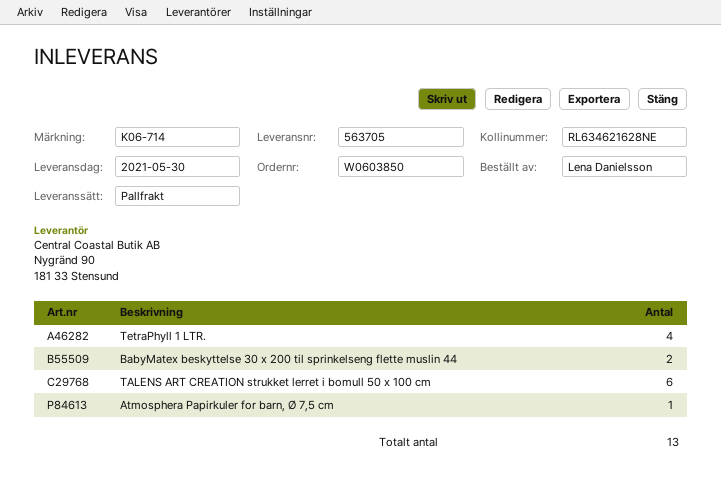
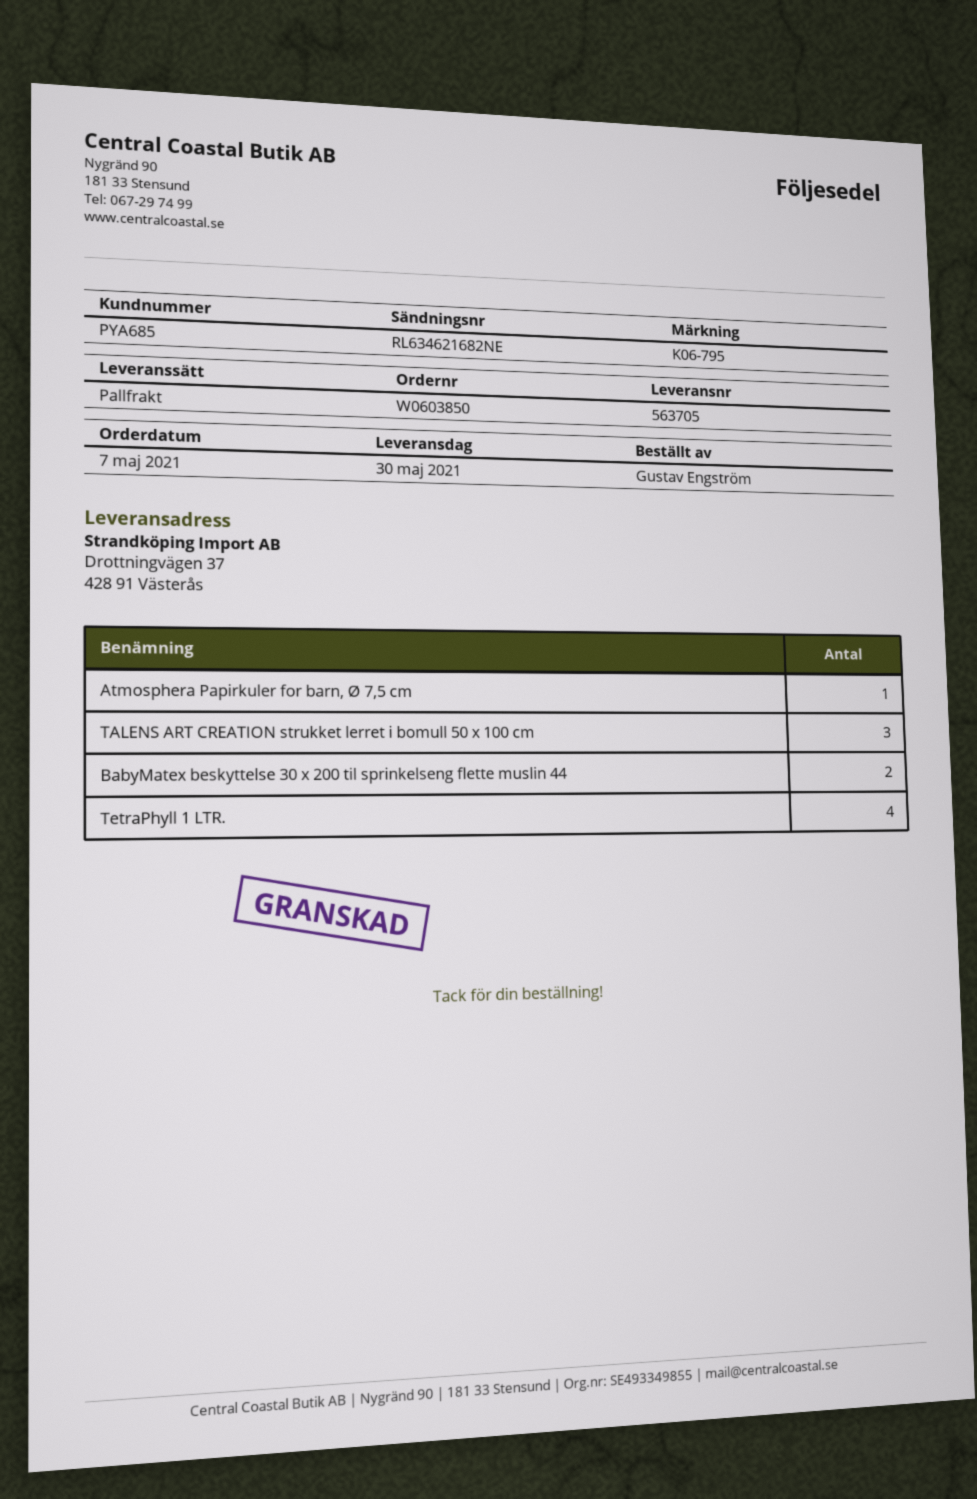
reference: K06-714 -> K06-795
ordered by: Lena Danielsson -> Gustav Engström
tracking number: RL634621628NE -> RL634621682NE
TALENS ART CREATION strukket lerret i bomull 50 x 100 cm: 6 -> 3

